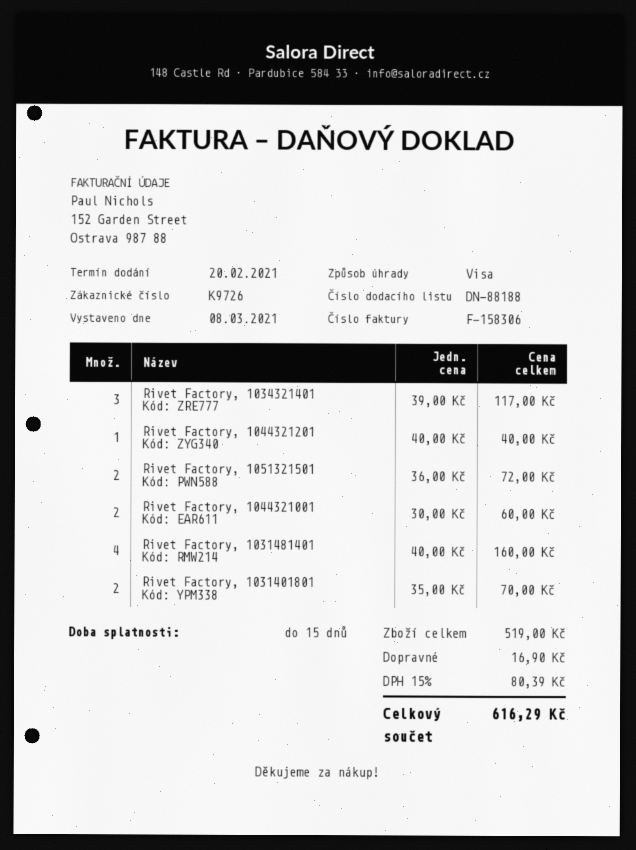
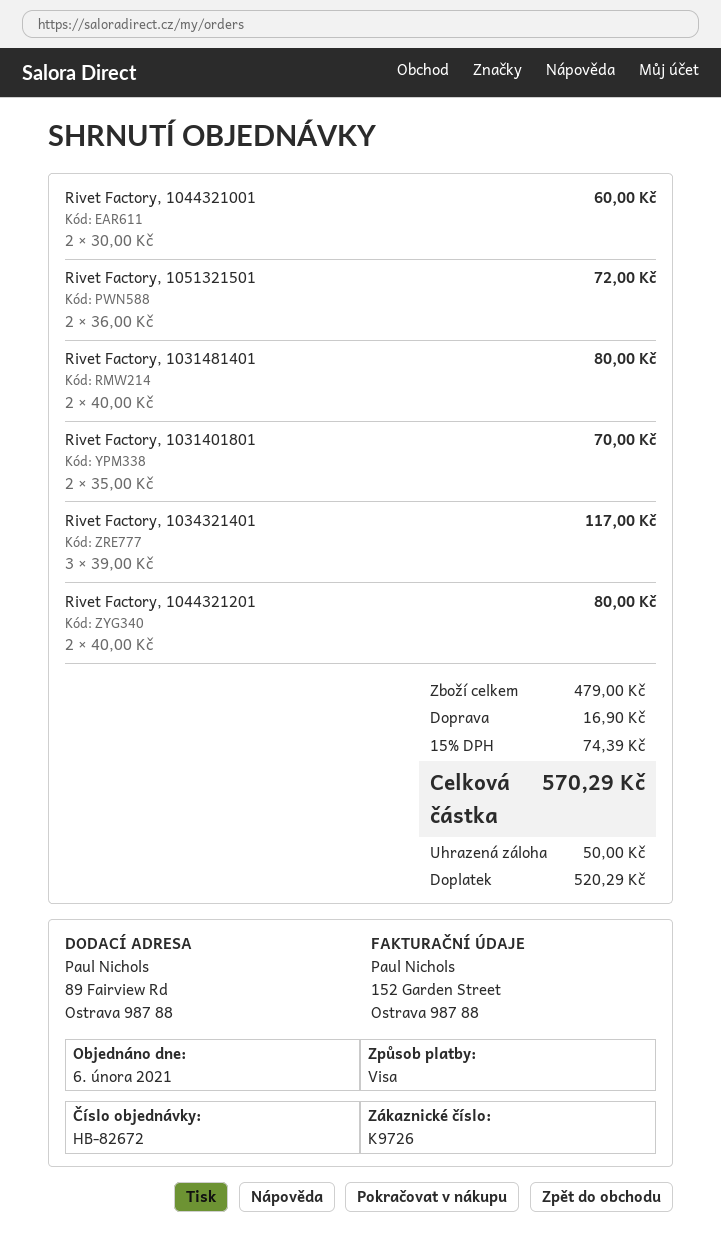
Rivet Factory, 1044321201: 1 x 40.00 = 40.00 -> 2 x 40.00 = 80.00
Rivet Factory, 1031481401: 4 x 40.00 = 160.00 -> 2 x 40.00 = 80.00
subtotal: 519.00 -> 479.00
tax: 15% = 80.39 -> 15% = 74.39
total: 616.29 -> 570.29

